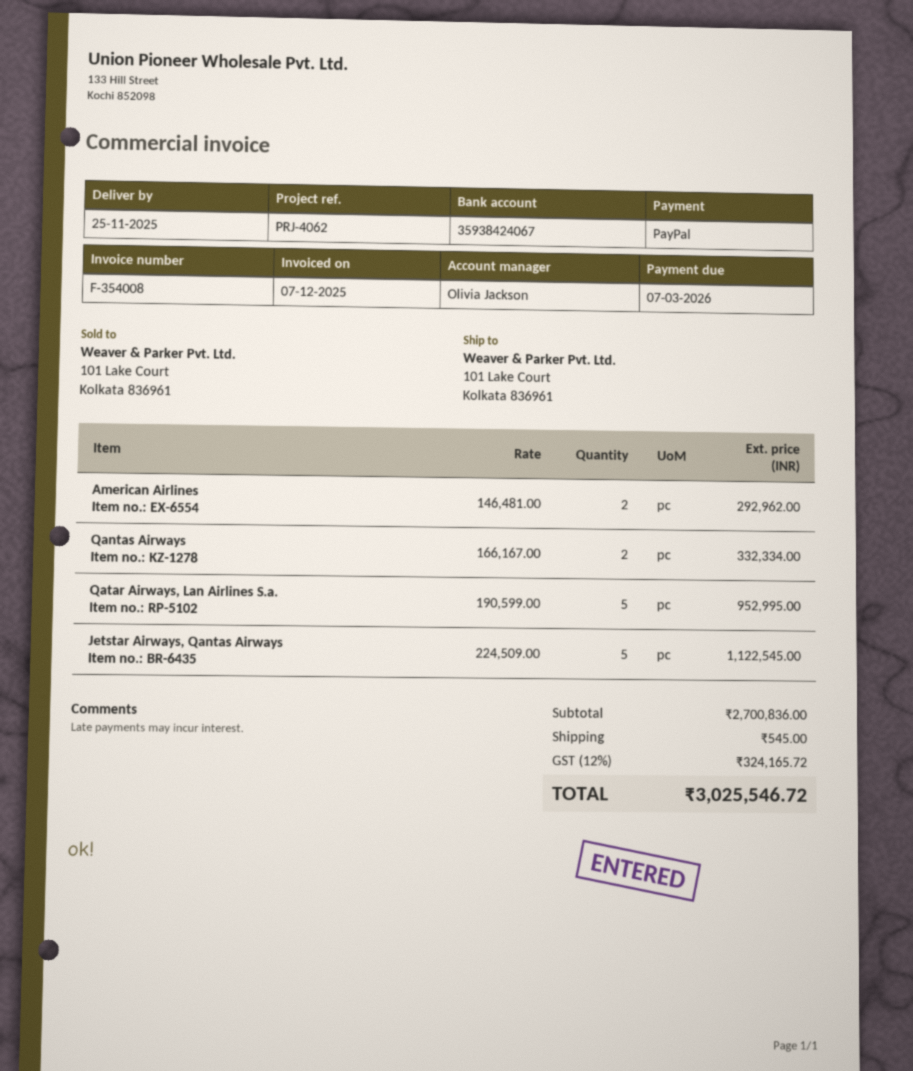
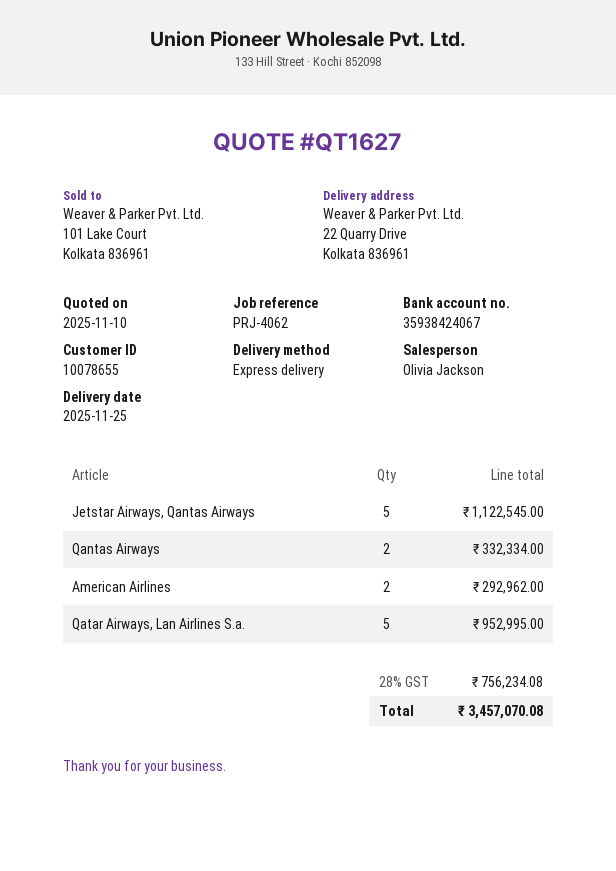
ship to: 101 Lake Court, Kolkata 836961 -> 22 Quarry Drive, Kolkata 836961
shipping: 545.00 -> none
tax: 12% = 324165.72 -> 28% = 756234.08
total: 3025546.72 -> 3457070.08

